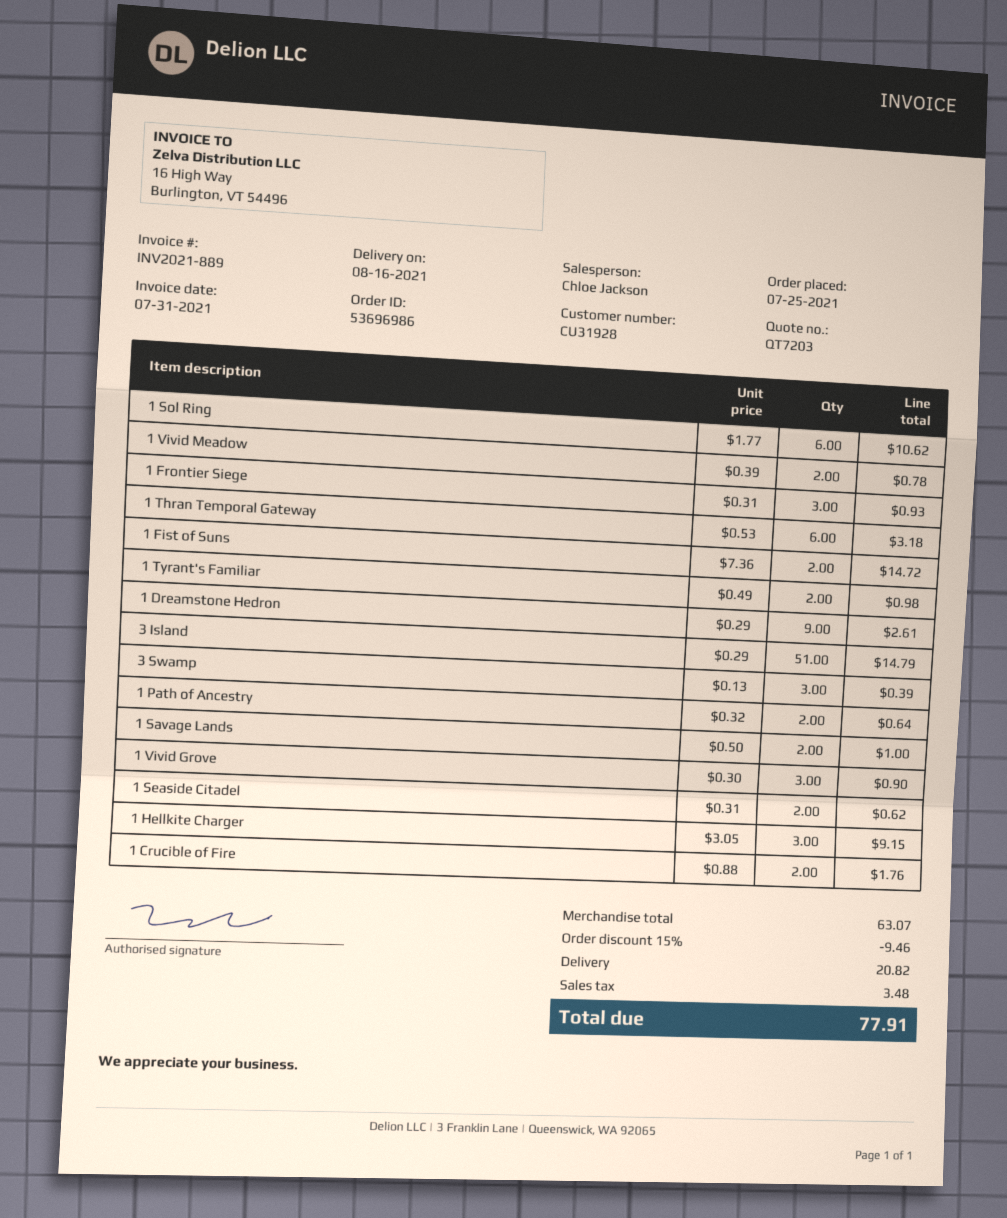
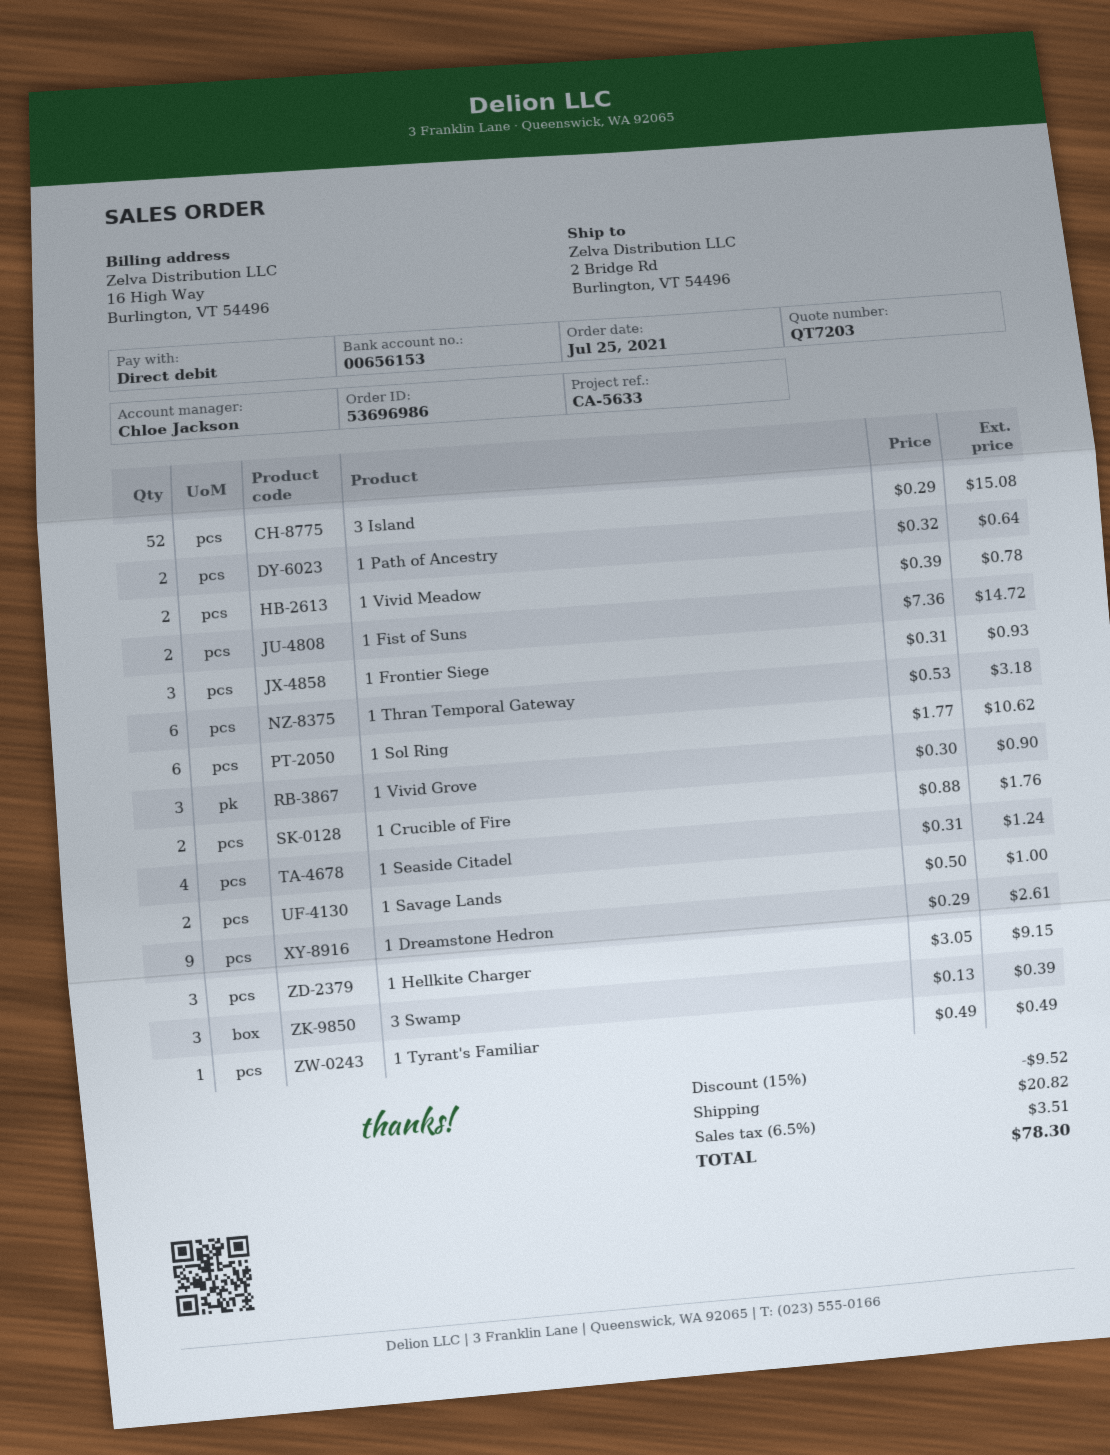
1 Tyrant's Familiar: 2 x 0.49 = 0.98 -> 1 x 0.49 = 0.49
3 Island: 51 x 0.29 = 14.79 -> 52 x 0.29 = 15.08
1 Seaside Citadel: 2 x 0.31 = 0.62 -> 4 x 0.31 = 1.24
discount: 15% = 9.46 -> 15% = 9.52
tax: 3.48 -> 3.51
total: 77.91 -> 78.30

